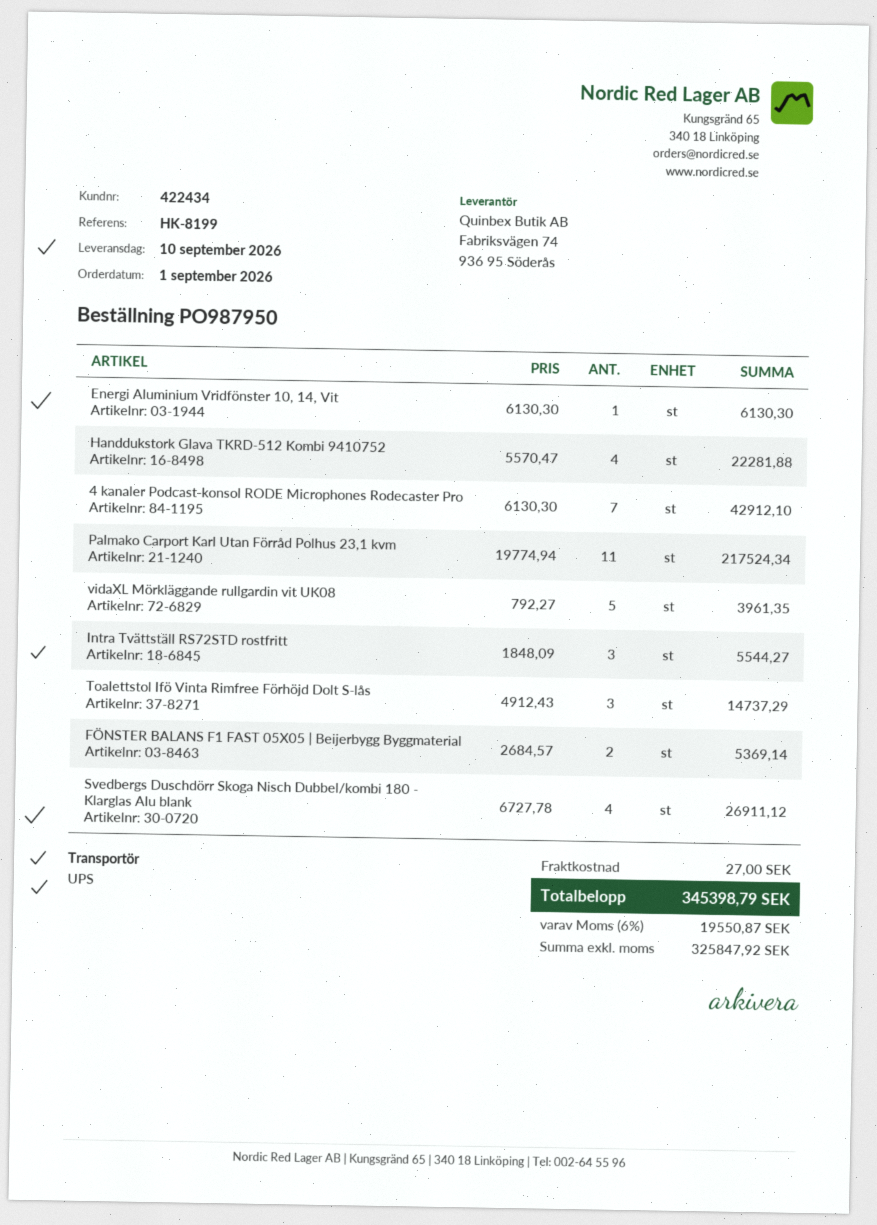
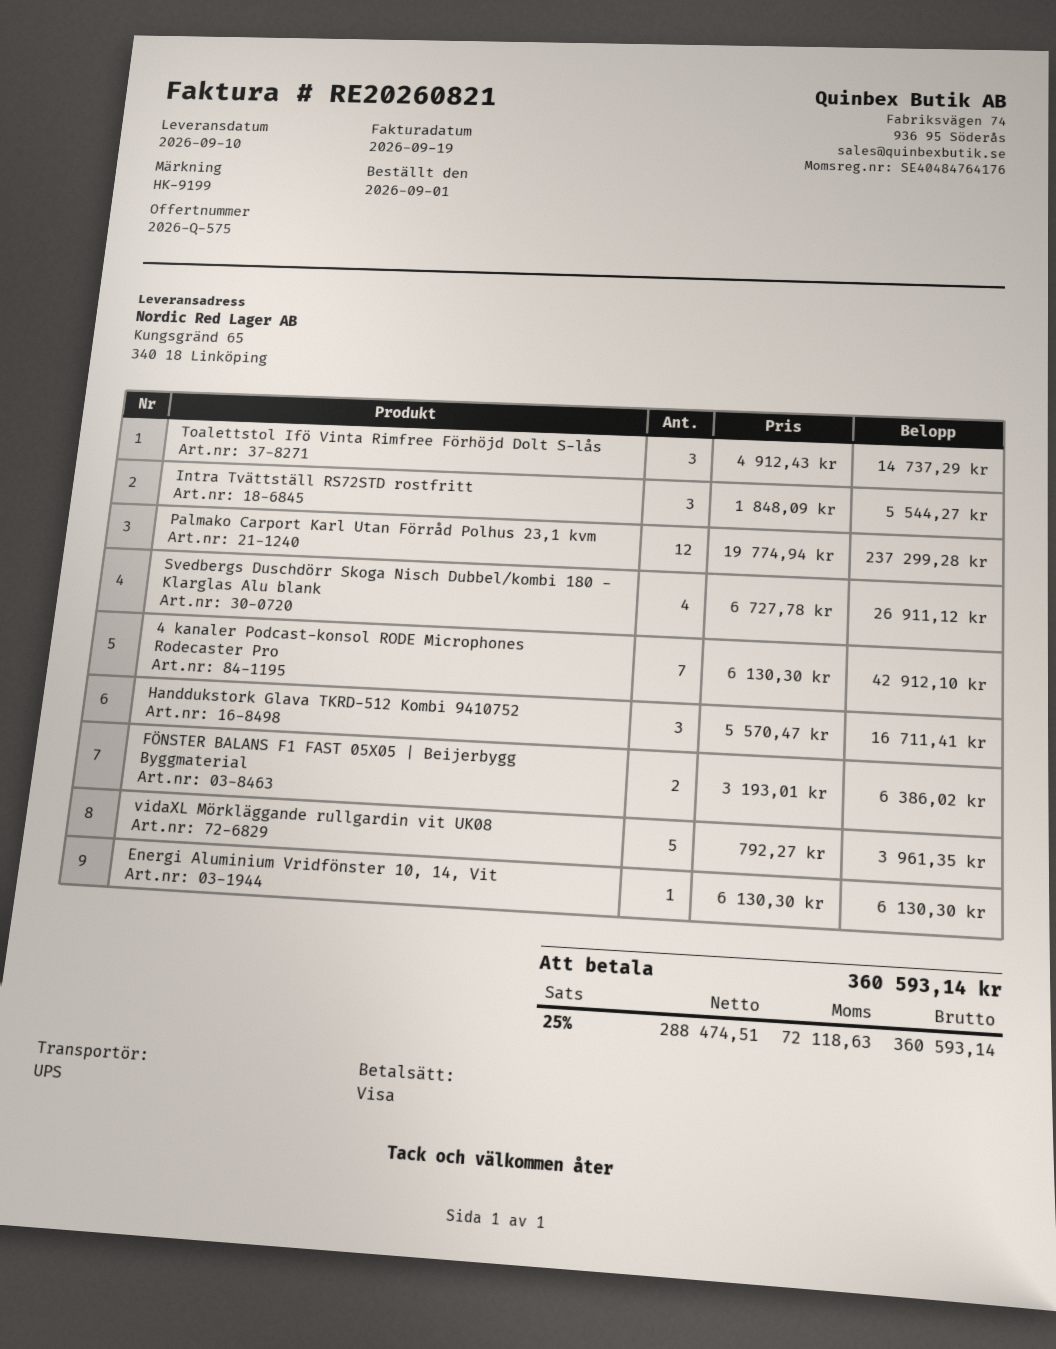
reference: HK-8199 -> HK-9199
Handdukstork Glava TKRD-512 Kombi 9410752: 4 x 5570.47 = 22281.88 -> 3 x 5570.47 = 16711.41
Palmako Carport Karl Utan Förråd Polhus 23,1 kvm: 11 x 19774.94 = 217524.34 -> 12 x 19774.94 = 237299.28
FÖNSTER BALANS F1 FAST 05X05 | Beijerbygg Byggmaterial: 2 x 2684.57 = 5369.14 -> 2 x 3193.01 = 6386.02
shipping: 27.00 -> none
net: 325847.92 -> 288474.51
tax: 6% = 19550.87 -> 25% = 72118.63
total: 345398.79 -> 360593.14

